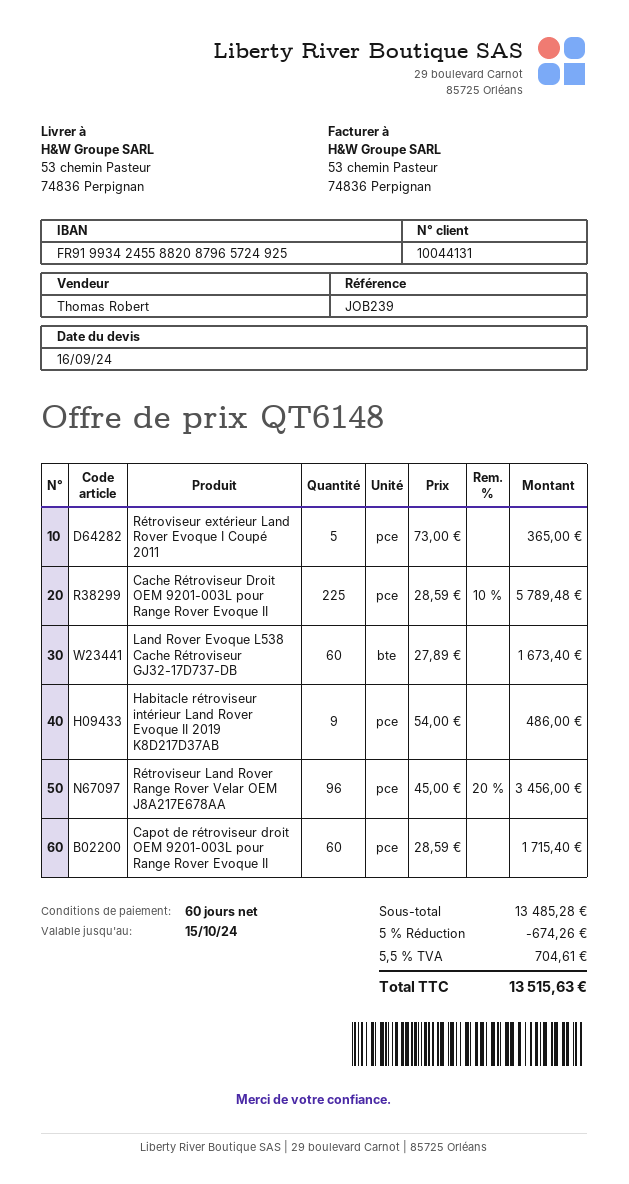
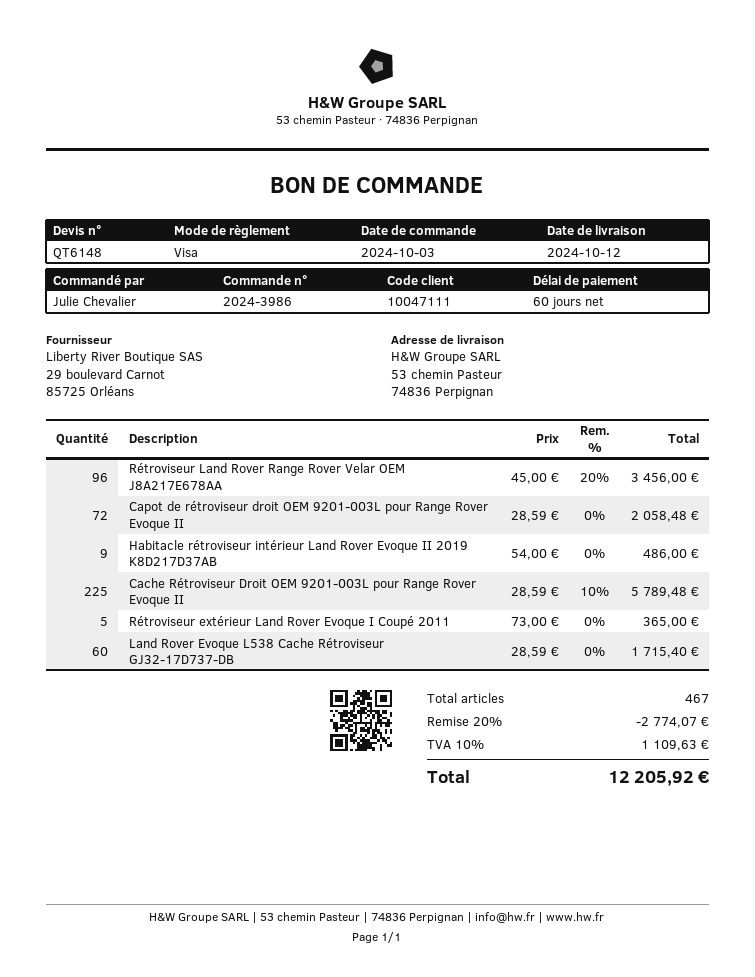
customer number: 10044131 -> 10047111
Land Rover Evoque L538 Cache Rétroviseur GJ32-17D737-DB: 60 x 27.89 = 1673.40 -> 60 x 28.59 = 1715.40
Capot de rétroviseur droit OEM 9201-003L pour Range Rover Evoque II: 60 x 28.59 = 1715.40 -> 72 x 28.59 = 2058.48
discount: 5% = 674.26 -> 20% = 2774.07
tax: 5.5% = 704.61 -> 10% = 1109.63
total: 13515.63 -> 12205.92

